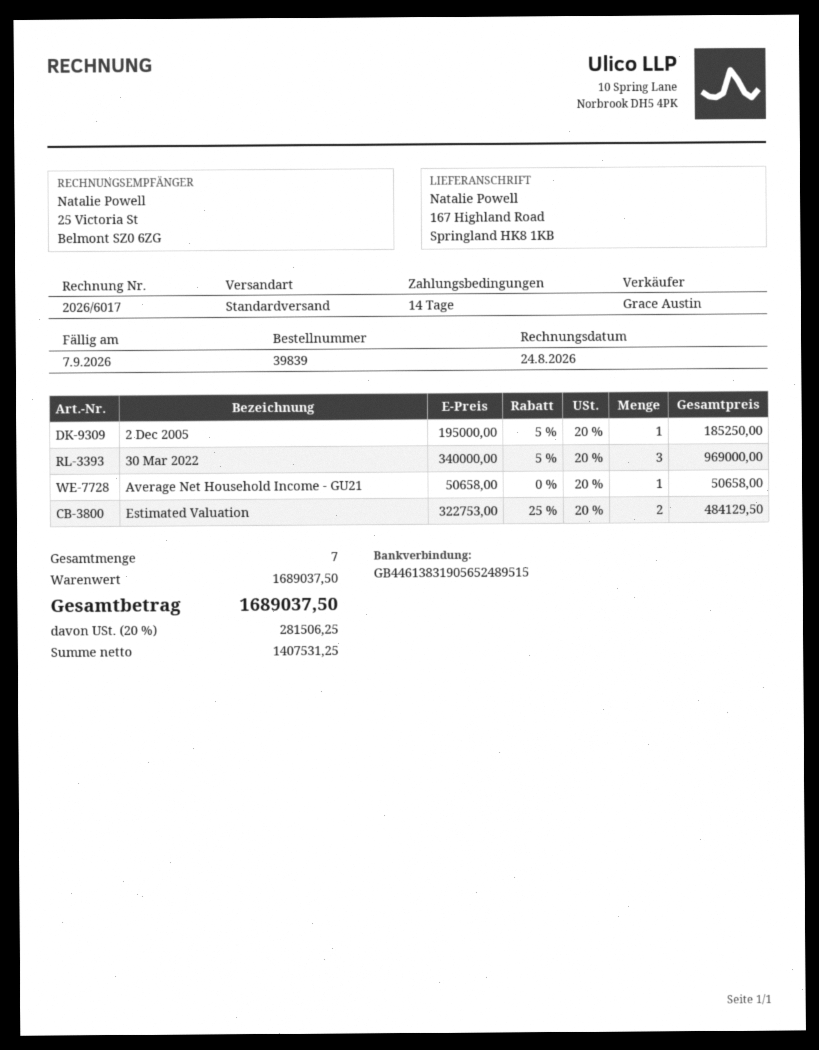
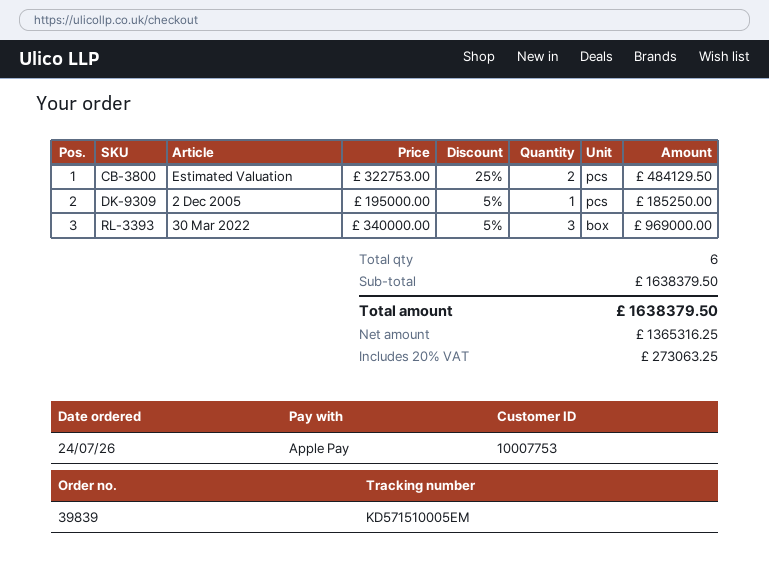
Average Net Household Income - GU21: 1 x 50658.00 = 50658.00 -> none
total quantity: 7 -> 6
subtotal: 1689037.50 -> 1638379.50
net: 1407531.25 -> 1365316.25
tax: 20% = 281506.25 -> 20% = 273063.25
total: 1689037.50 -> 1638379.50

